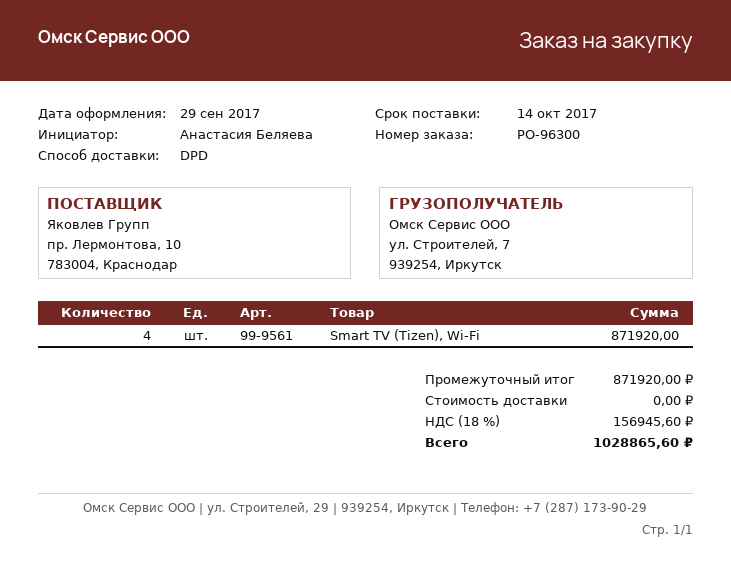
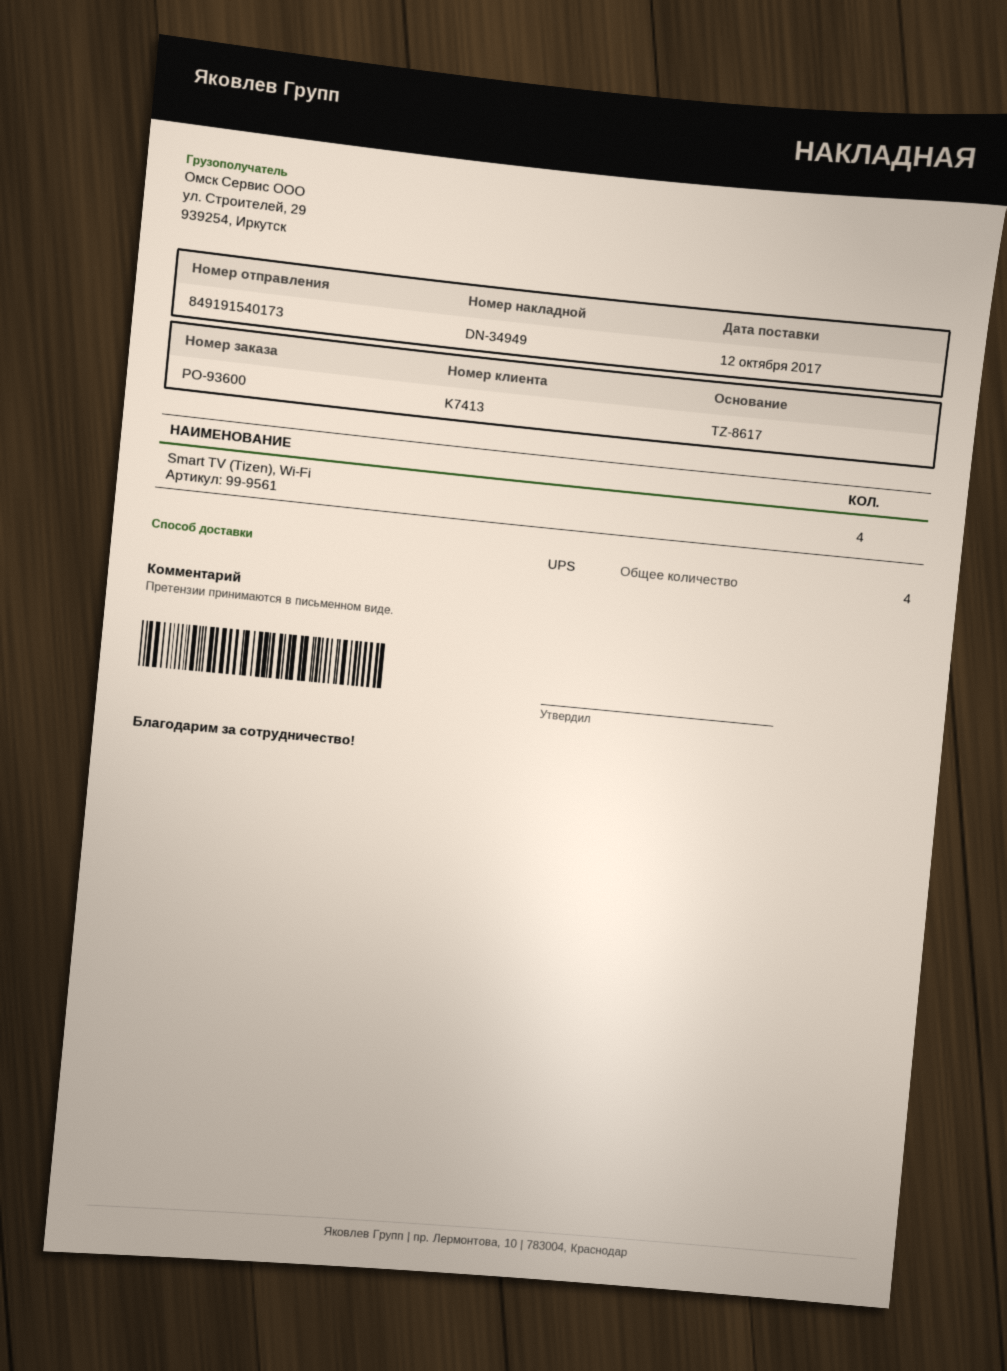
order number: PO-96300 -> PO-93600
delivery date: 2017-10-14 -> 2017-10-12
shipping method: DPD -> UPS
ship to: ул. Строителей, 7, 939254, Иркутск -> ул. Строителей, 29, 939254, Иркутск

